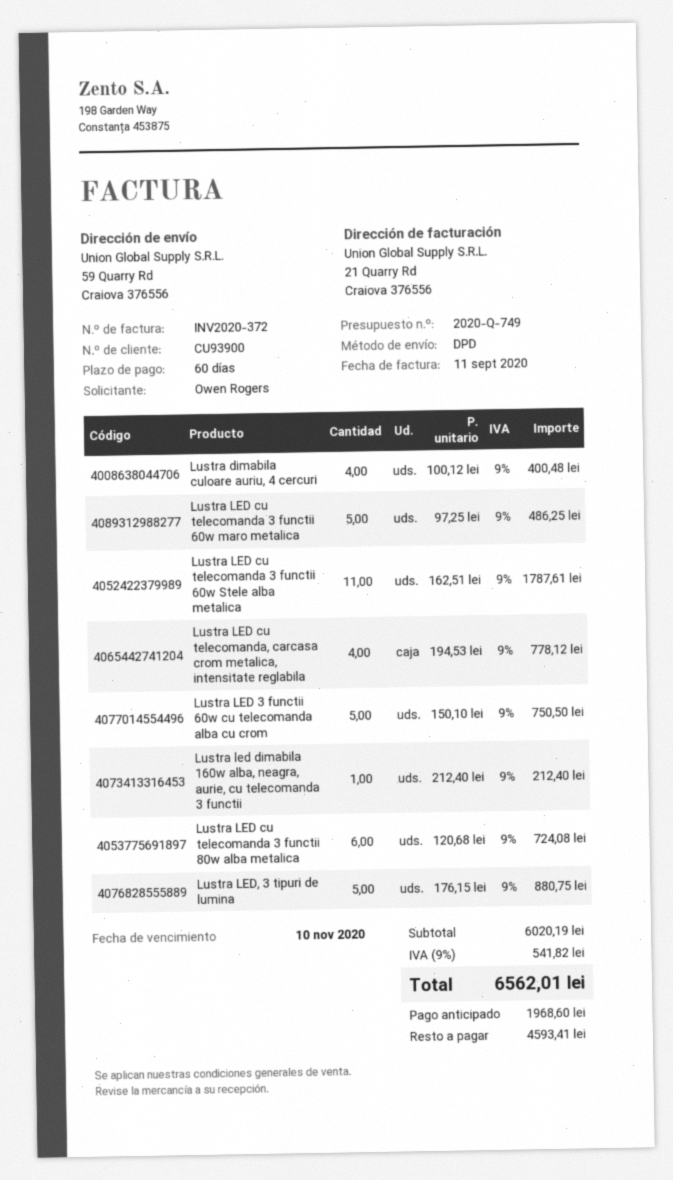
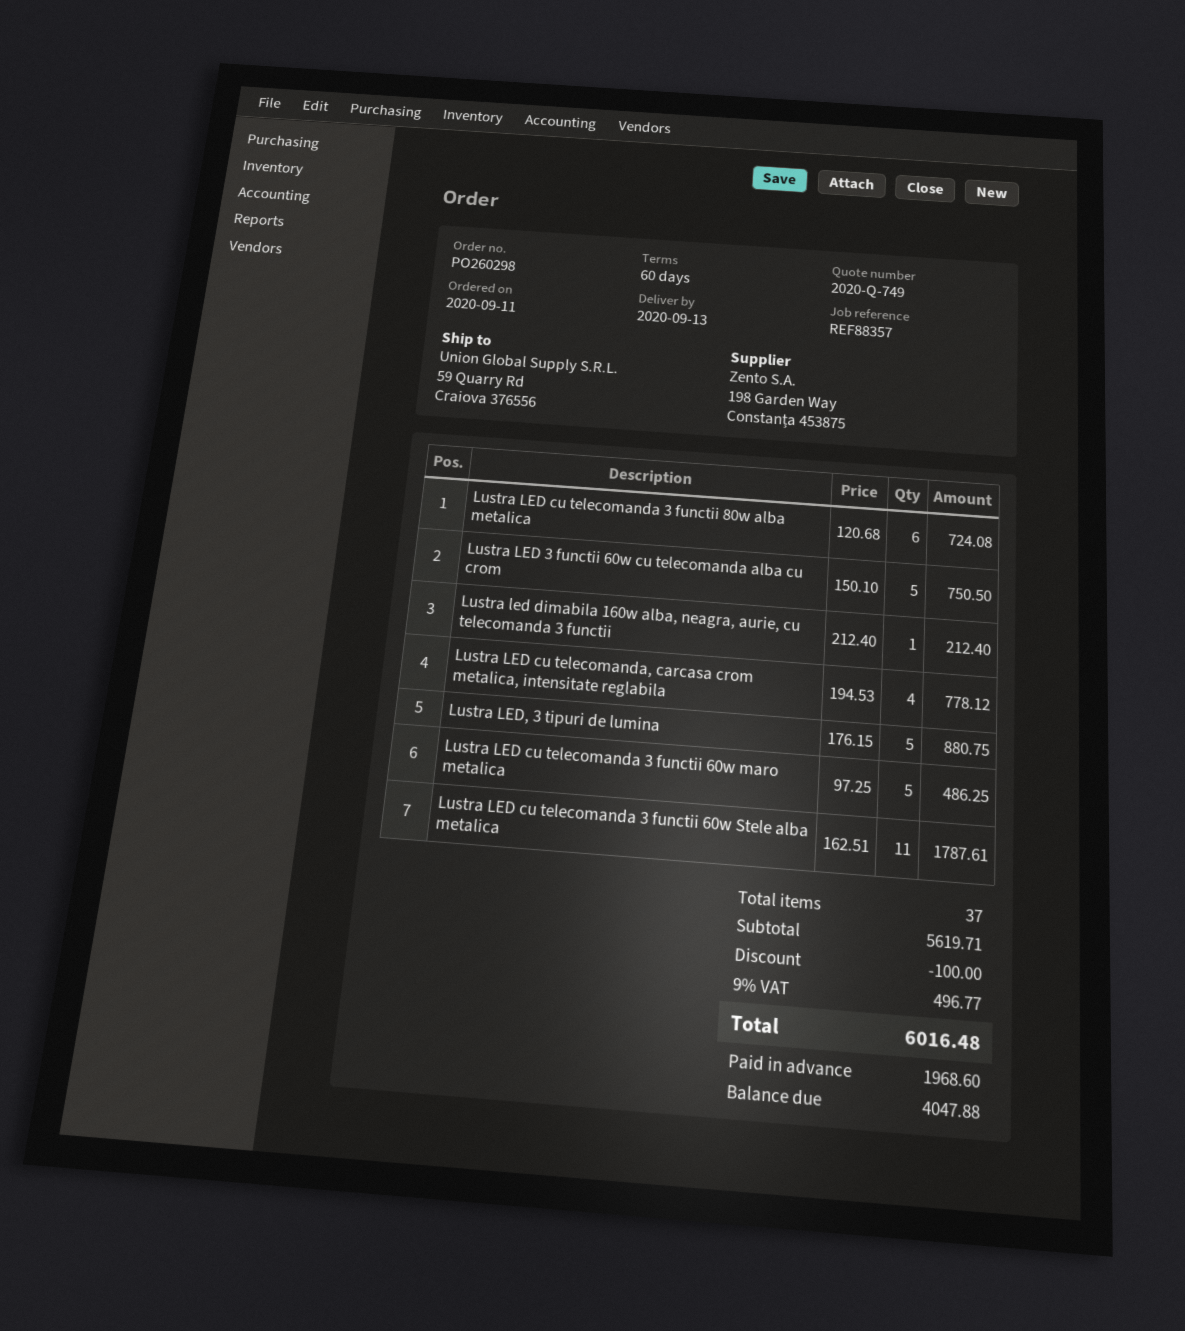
Lustra dimabila culoare auriu, 4 cercuri: 4 x 100.12 = 400.48 -> none
subtotal: 6020.19 -> 5619.71
discount: none -> 100.00
tax: 9% = 541.82 -> 9% = 496.77
total: 6562.01 -> 6016.48
balance: 4593.41 -> 4047.88

